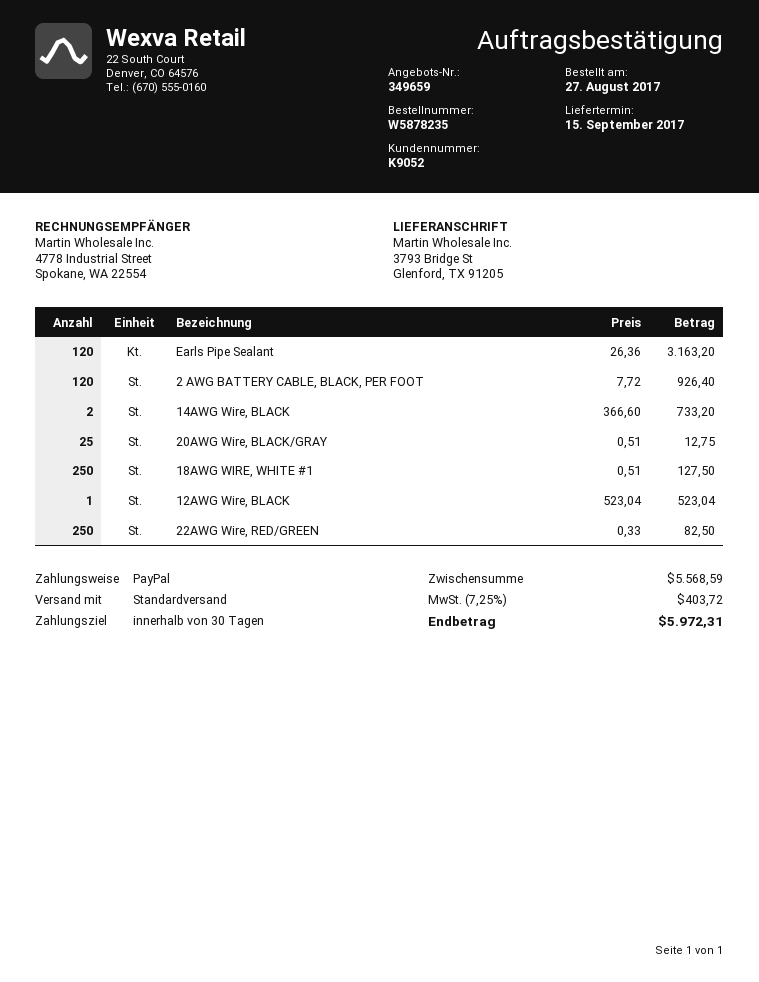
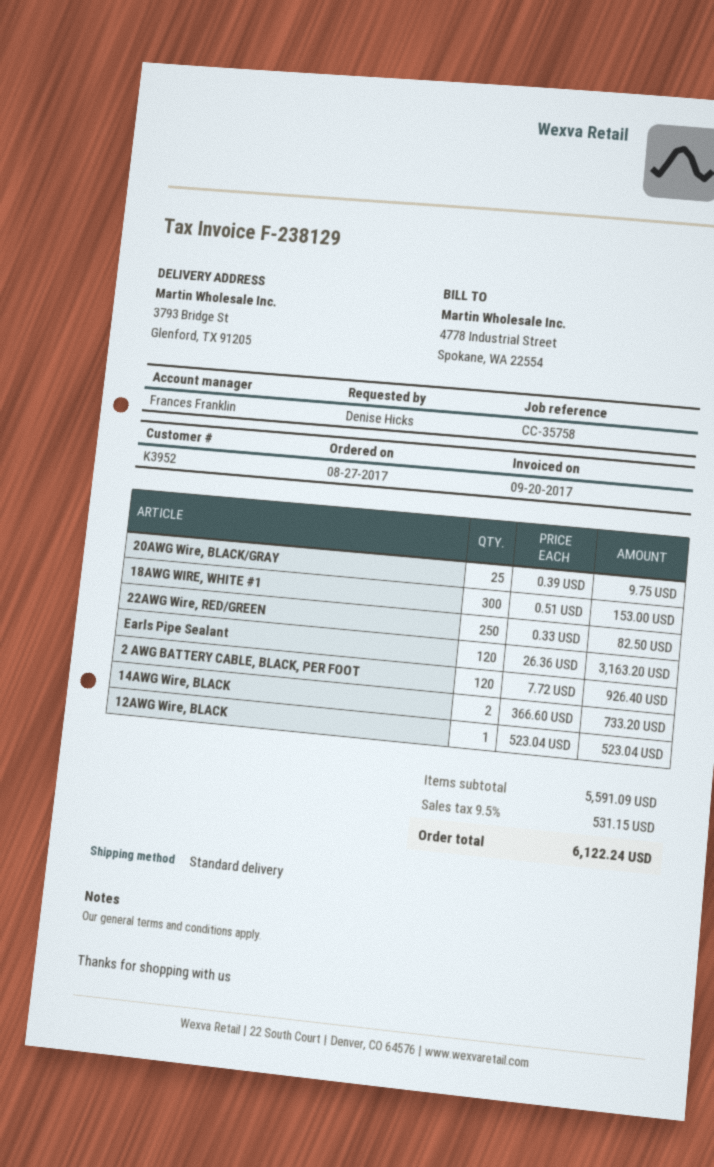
customer number: K9052 -> K3952
20AWG Wire, BLACK/GRAY: 25 x 0.51 = 12.75 -> 25 x 0.39 = 9.75
18AWG WIRE, WHITE #1: 250 x 0.51 = 127.50 -> 300 x 0.51 = 153.00
subtotal: 5568.59 -> 5591.09
tax: 7.25% = 403.72 -> 9.5% = 531.15
total: 5972.31 -> 6122.24

